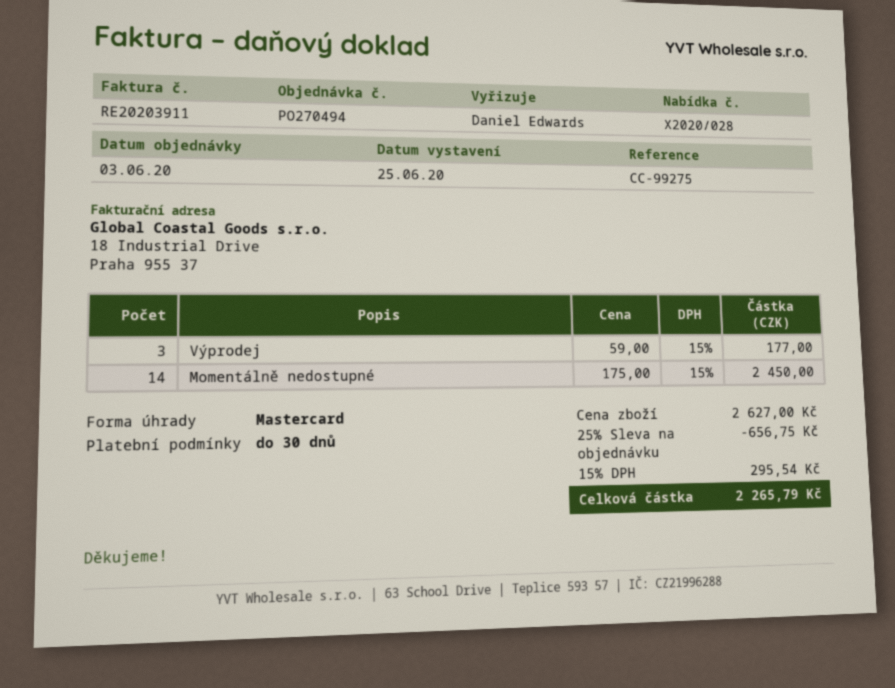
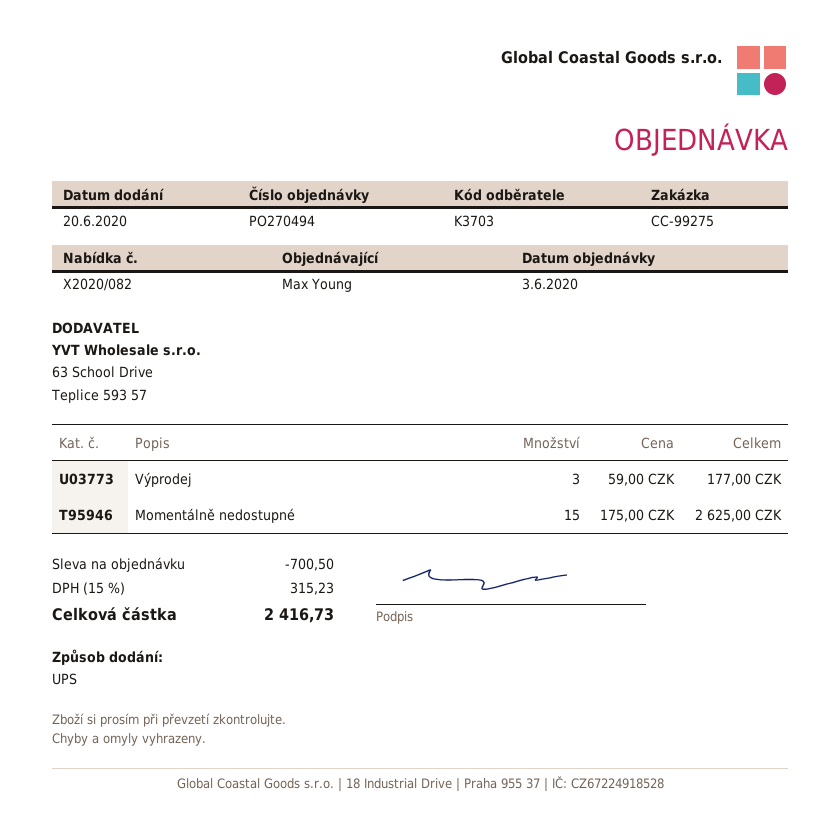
quote number: X2020/028 -> X2020/082
Momentálně nedostupné: 14 x 175.00 = 2450.00 -> 15 x 175.00 = 2625.00
discount: 656.75 -> 700.50
tax: 15% = 295.54 -> 15% = 315.23
total: 2265.79 -> 2416.73

